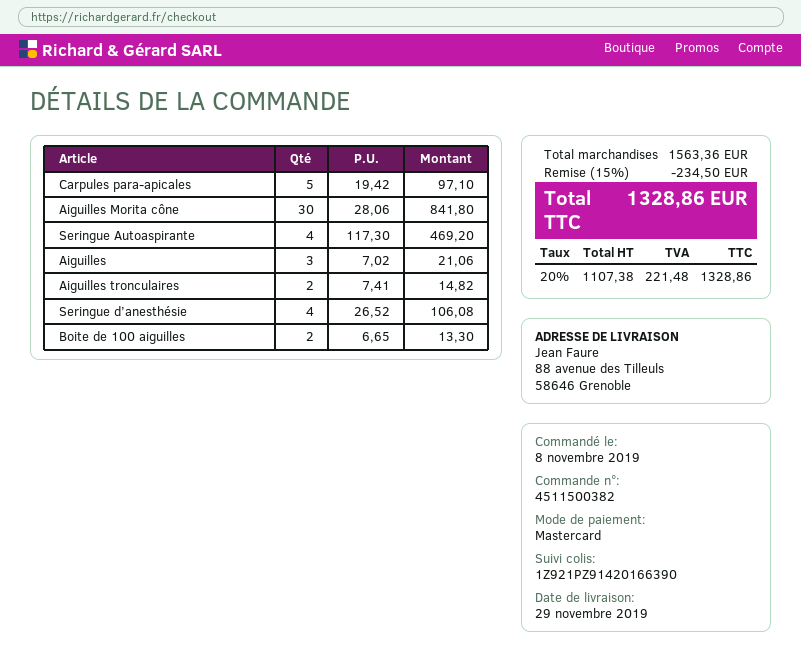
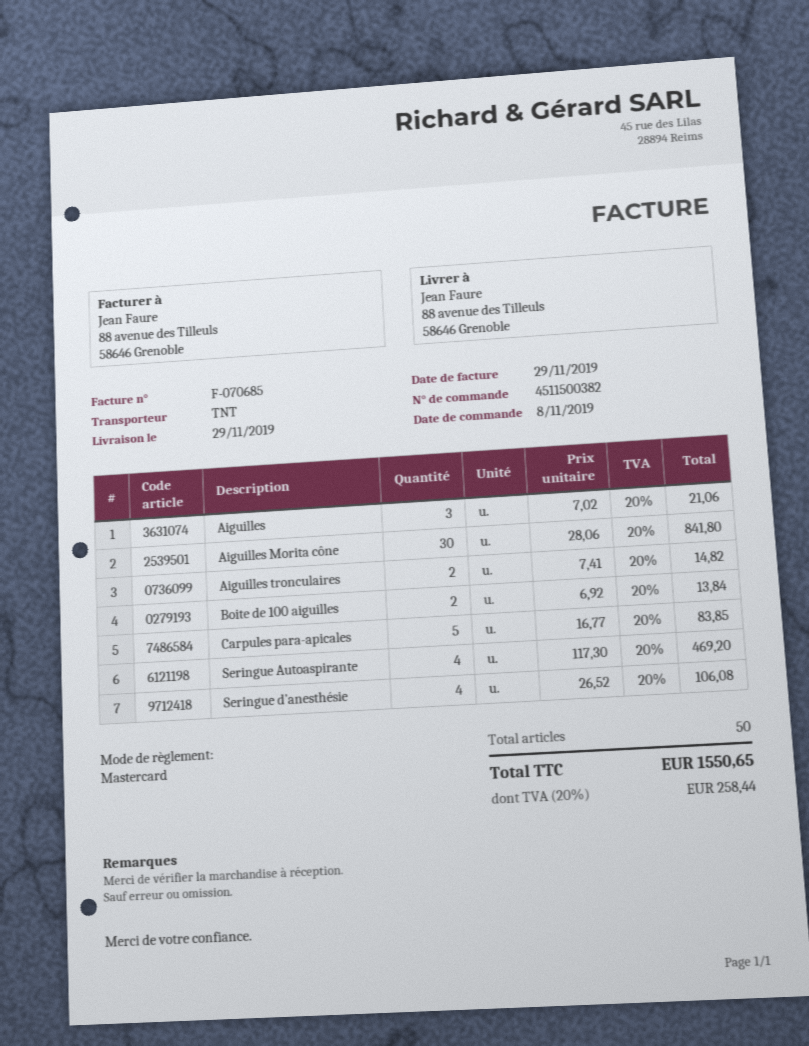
Carpules para-apicales: 5 x 19.42 = 97.10 -> 5 x 16.77 = 83.85
Boite de 100 aiguilles: 2 x 6.65 = 13.30 -> 2 x 6.92 = 13.84
discount: 15% = 234.50 -> none
tax: 20% = 221.48 -> 20% = 258.44
total: 1328.86 -> 1550.65

